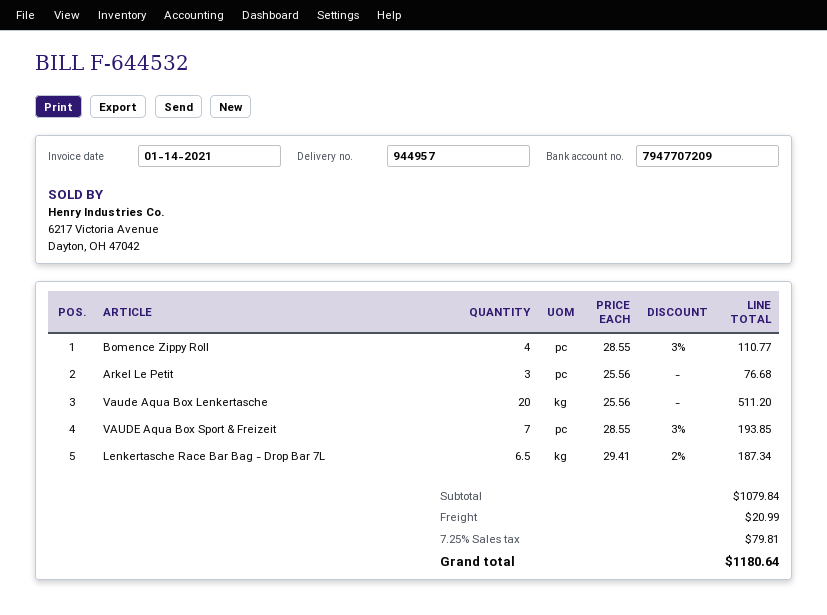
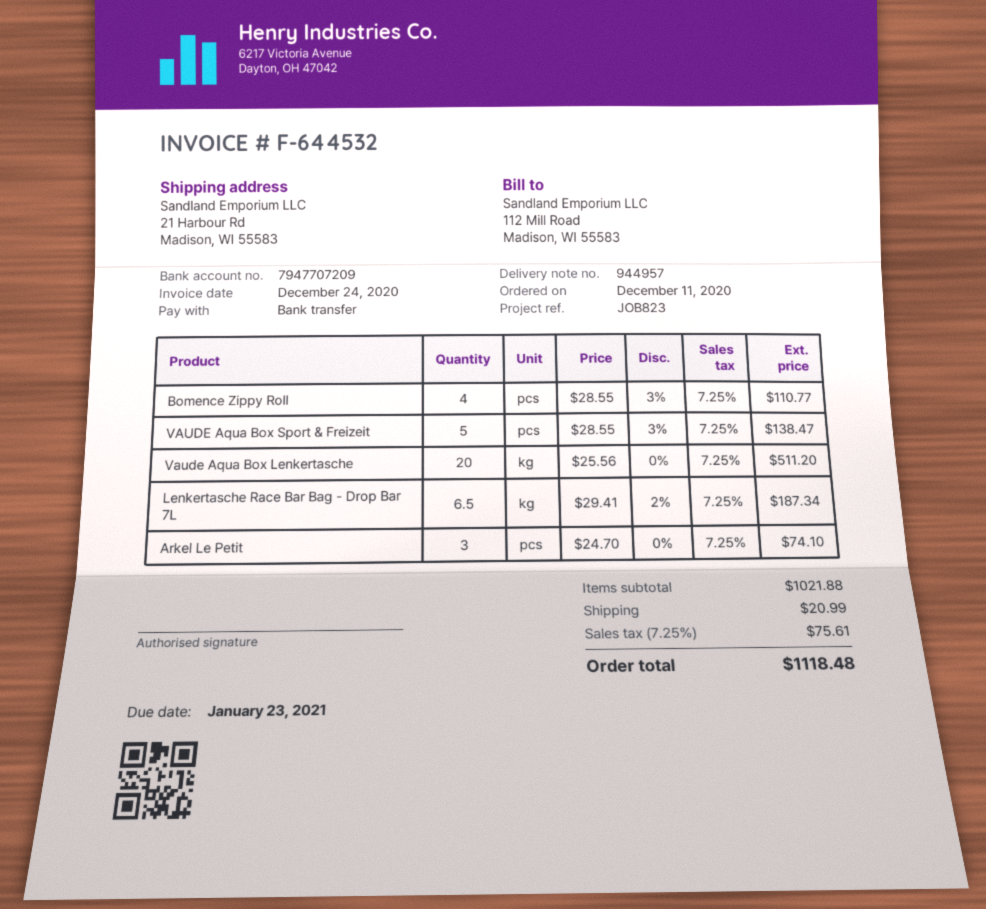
invoice date: 2021-01-14 -> 2020-12-24
Arkel Le Petit: 3 x 25.56 = 76.68 -> 3 x 24.70 = 74.10
VAUDE Aqua Box Sport & Freizeit: 7 x 28.55 - 3% = 193.85 -> 5 x 28.55 - 3% = 138.47
subtotal: 1079.84 -> 1021.88
tax: 7.25% = 79.81 -> 7.25% = 75.61
total: 1180.64 -> 1118.48

